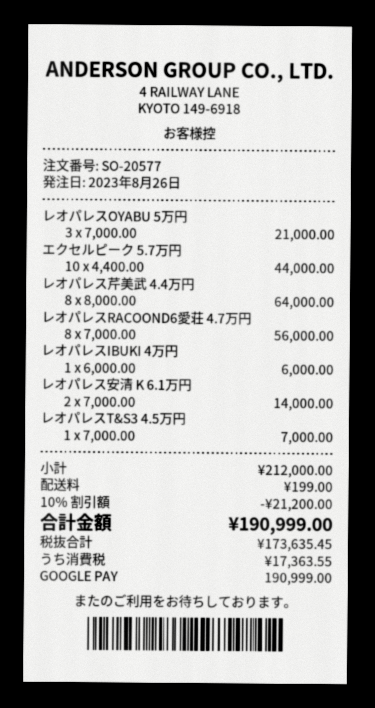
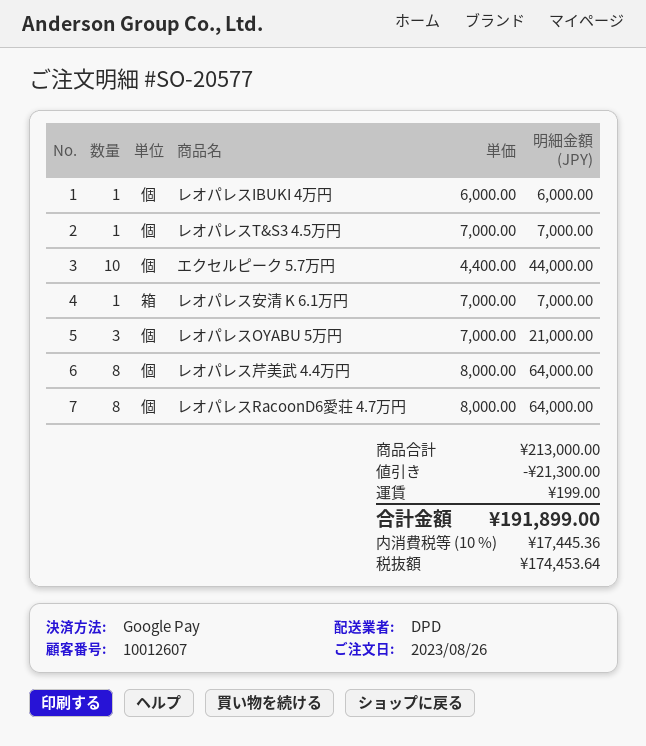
レオパレスRACOOND6愛荘 4.7万円: 8 x 7000.00 = 56000.00 -> 8 x 8000.00 = 64000.00
レオパレス安清 K 6.1万円: 2 x 7000.00 = 14000.00 -> 1 x 7000.00 = 7000.00
subtotal: 212000.00 -> 213000.00
discount: 21200.00 -> 21300.00
net: 173635.45 -> 174453.64
tax: 17363.55 -> 17445.36
total: 190999.00 -> 191899.00

